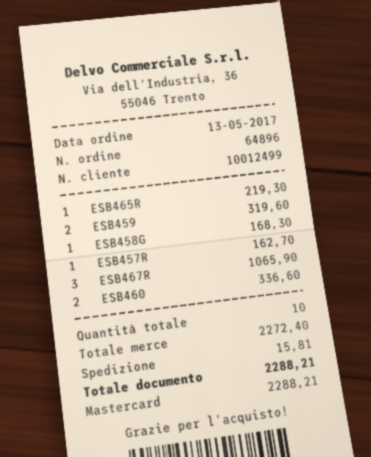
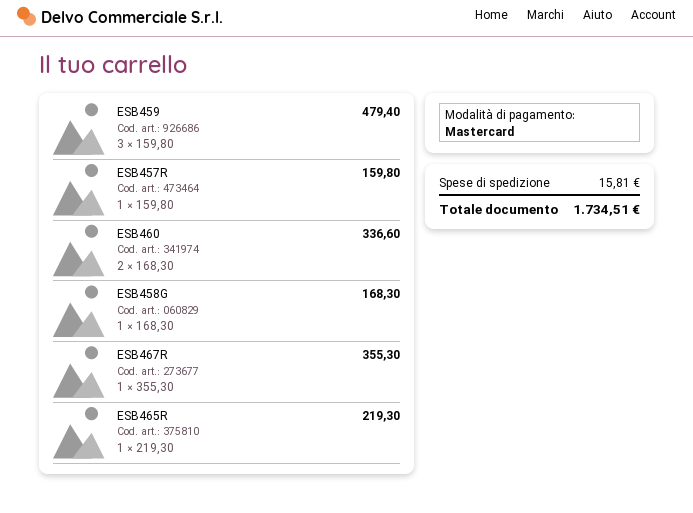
ESB459: 2 for 319.60 -> 3 for 479.40
ESB457R: 1 for 162.70 -> 1 for 159.80
ESB467R: 3 for 1065.90 -> 1 for 355.30
total: 2288.21 -> 1734.51

